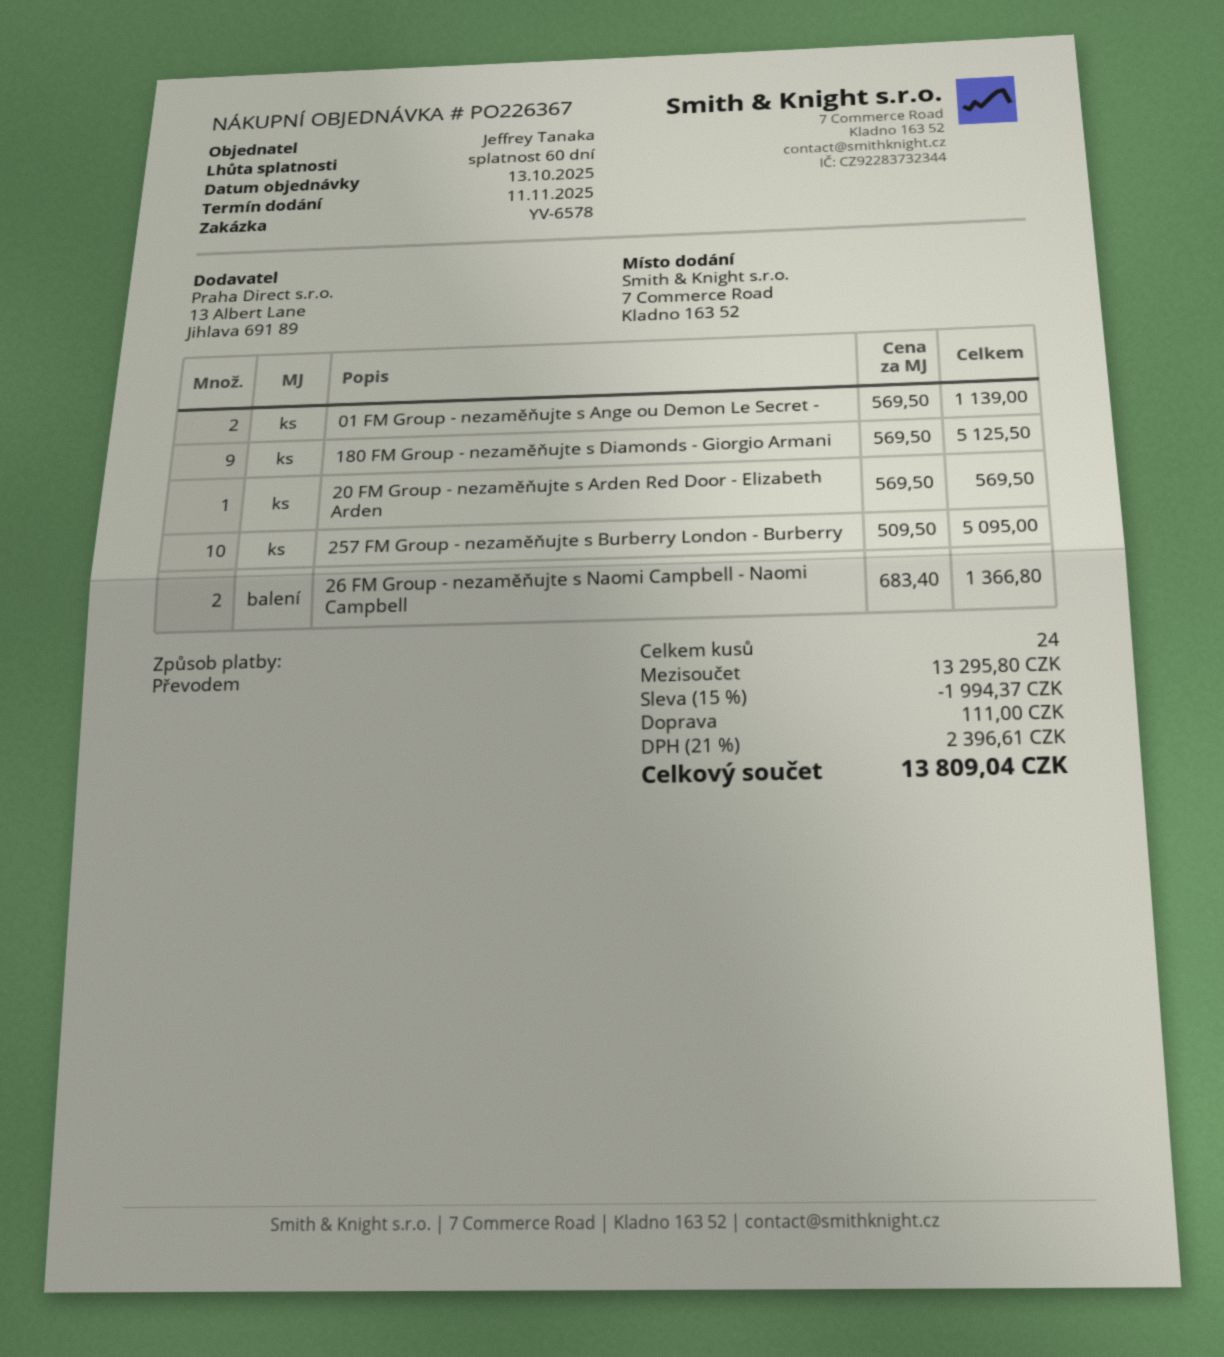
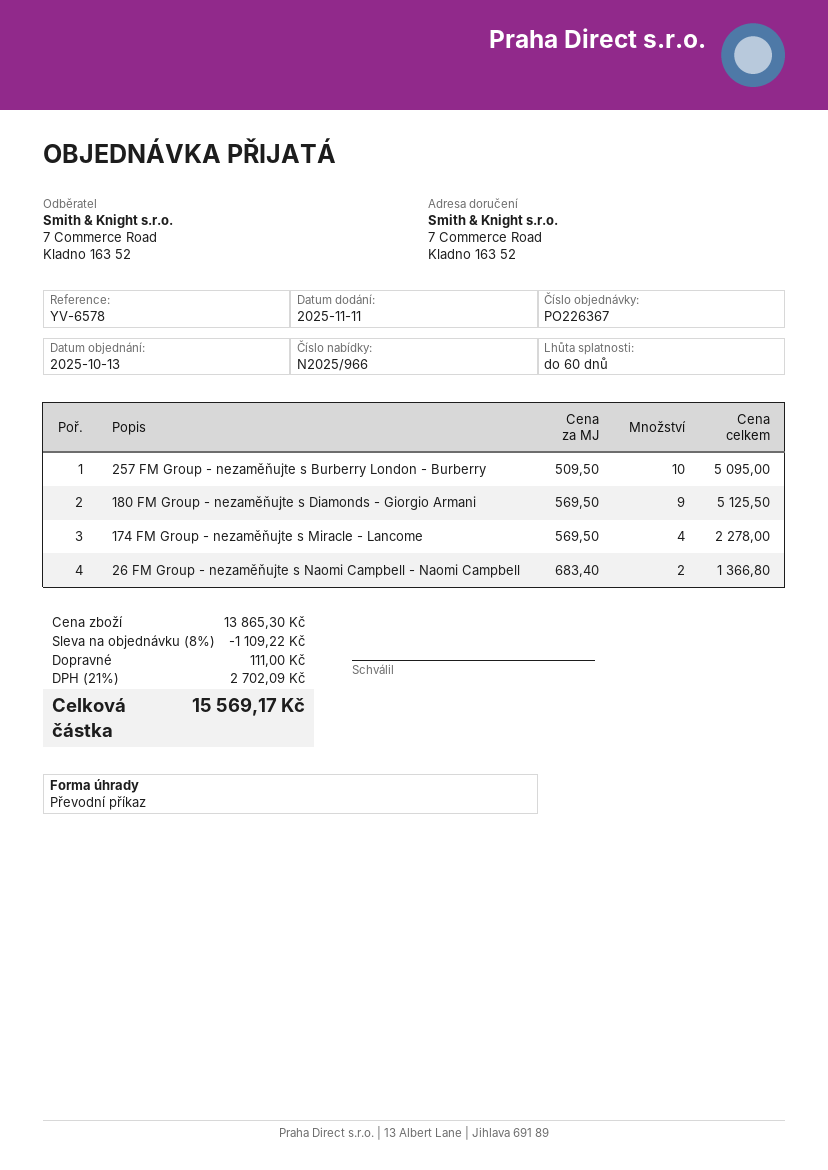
01 FM Group - nezaměňujte s Ange ou Demon Le Secret -: 2 x 569.50 = 1139.00 -> none
20 FM Group - nezaměňujte s Arden Red Door - Elizabeth Arden: 1 x 569.50 = 569.50 -> none
174 FM Group - nezaměňujte s Miracle - Lancome: none -> 4 x 569.50 = 2278.00
subtotal: 13295.80 -> 13865.30
discount: 15% = 1994.37 -> 8% = 1109.22
tax: 21% = 2396.61 -> 21% = 2702.09
total: 13809.04 -> 15569.17

